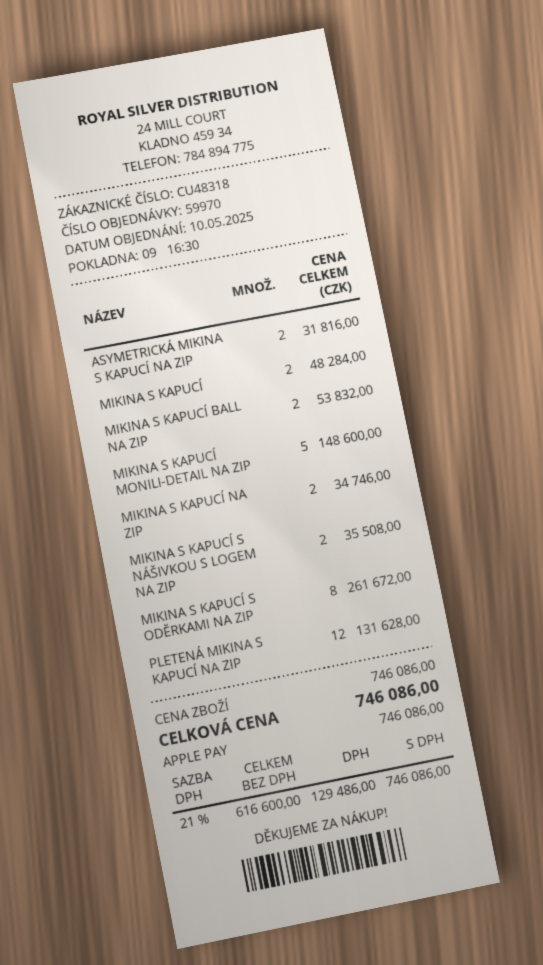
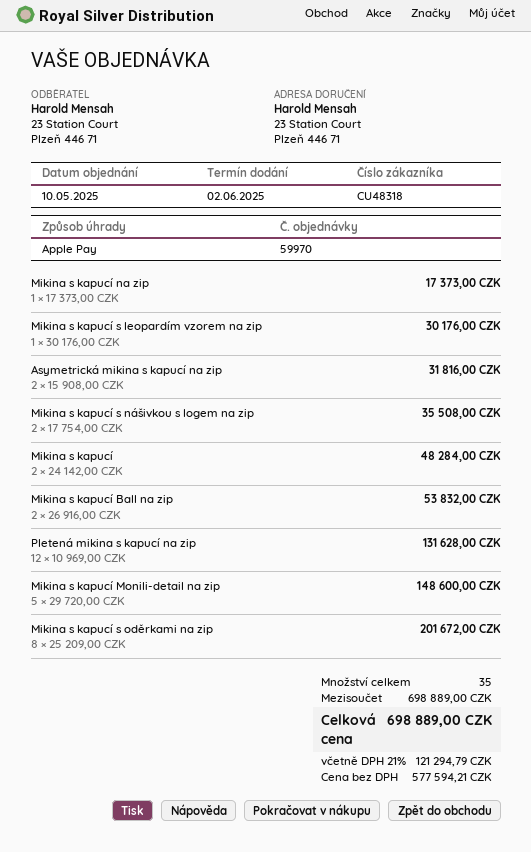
MIKINA S KAPUCÍ NA ZIP: 2 for 34746.00 -> 1 for 17373.00
MIKINA S KAPUCÍ S ODĚRKAMI NA ZIP: 8 for 261672.00 -> 8 for 201672.00
Mikina s kapucí s leopardím vzorem na zip: none -> 1 for 30176.00
subtotal: 746086.00 -> 698889.00
net: 616600.00 -> 577594.21
tax: 21% = 129486.00 -> 21% = 121294.79
total: 746086.00 -> 698889.00

